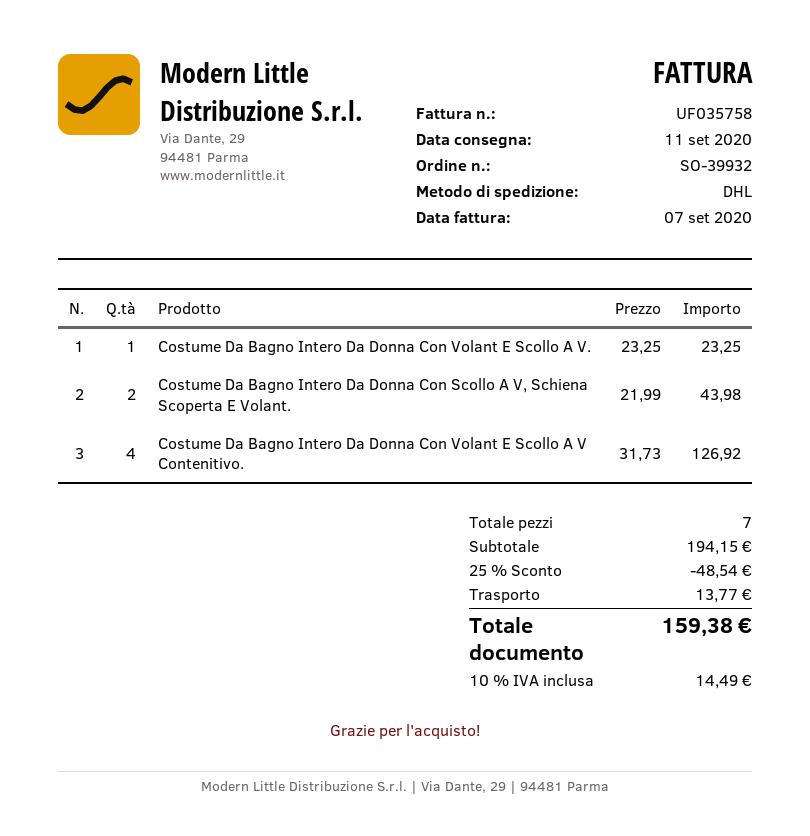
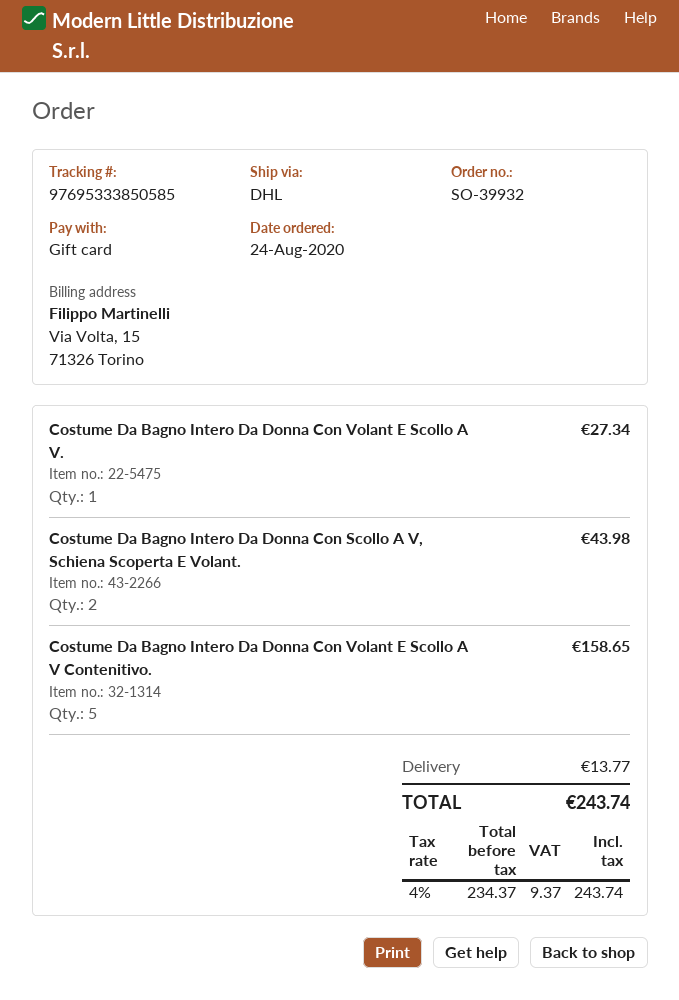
Costume Da Bagno Intero Da Donna Con Volant E Scollo A V.: 1 for 23.25 -> 1 for 27.34
Costume Da Bagno Intero Da Donna Con Volant E Scollo A V Contenitivo.: 4 for 126.92 -> 5 for 158.65
discount: 25% = 48.54 -> none
tax: 10% = 14.49 -> 4% = 9.37
total: 159.38 -> 243.74

